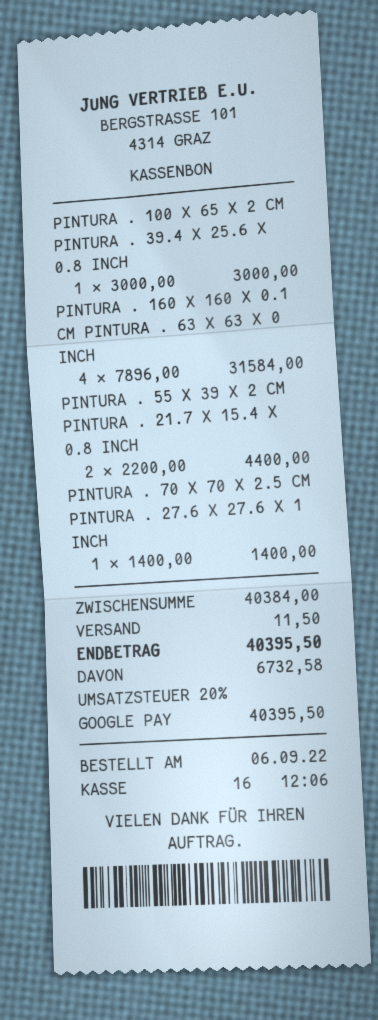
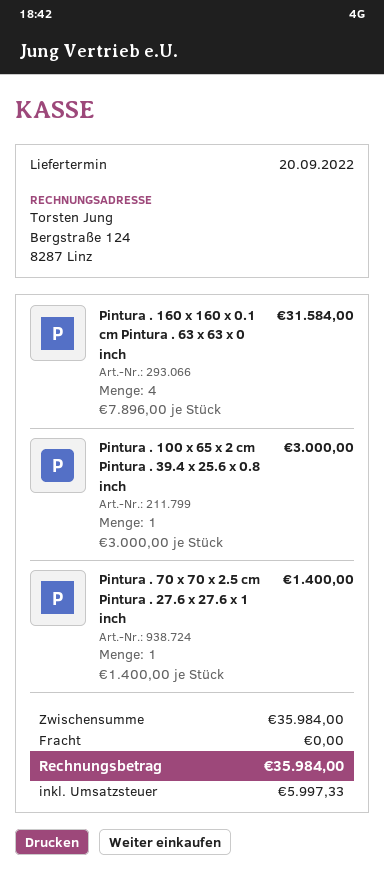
PINTURA . 55 X 39 X 2 CM PINTURA . 21.7 X 15.4 X 0.8 INCH: 2 x 2200.00 = 4400.00 -> none
subtotal: 40384.00 -> 35984.00
shipping: 11.50 -> 0.00
tax: 6732.58 -> 5997.33
total: 40395.50 -> 35984.00

